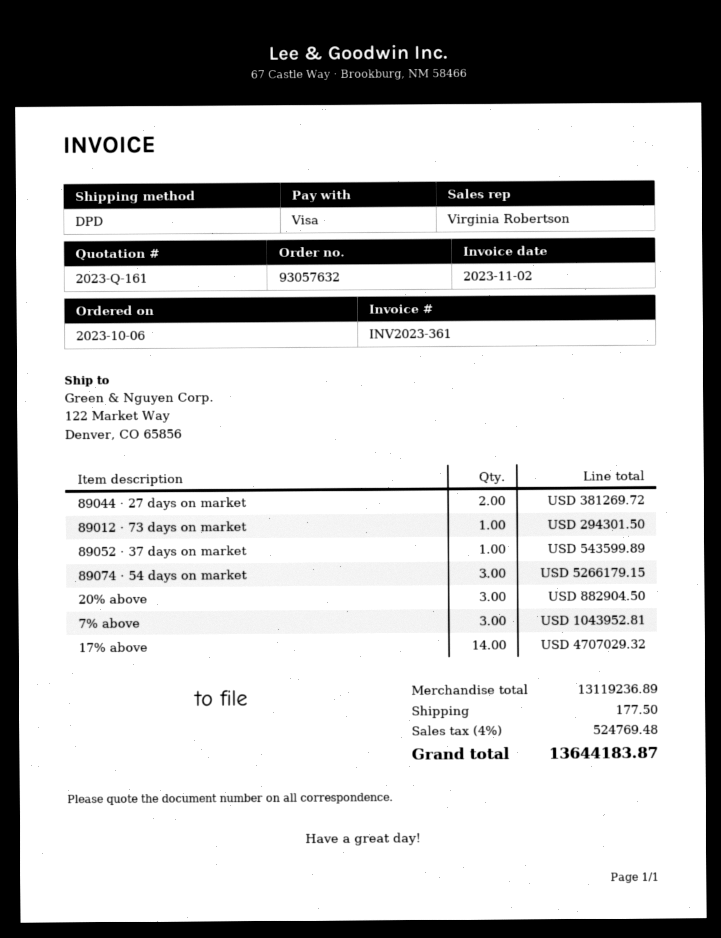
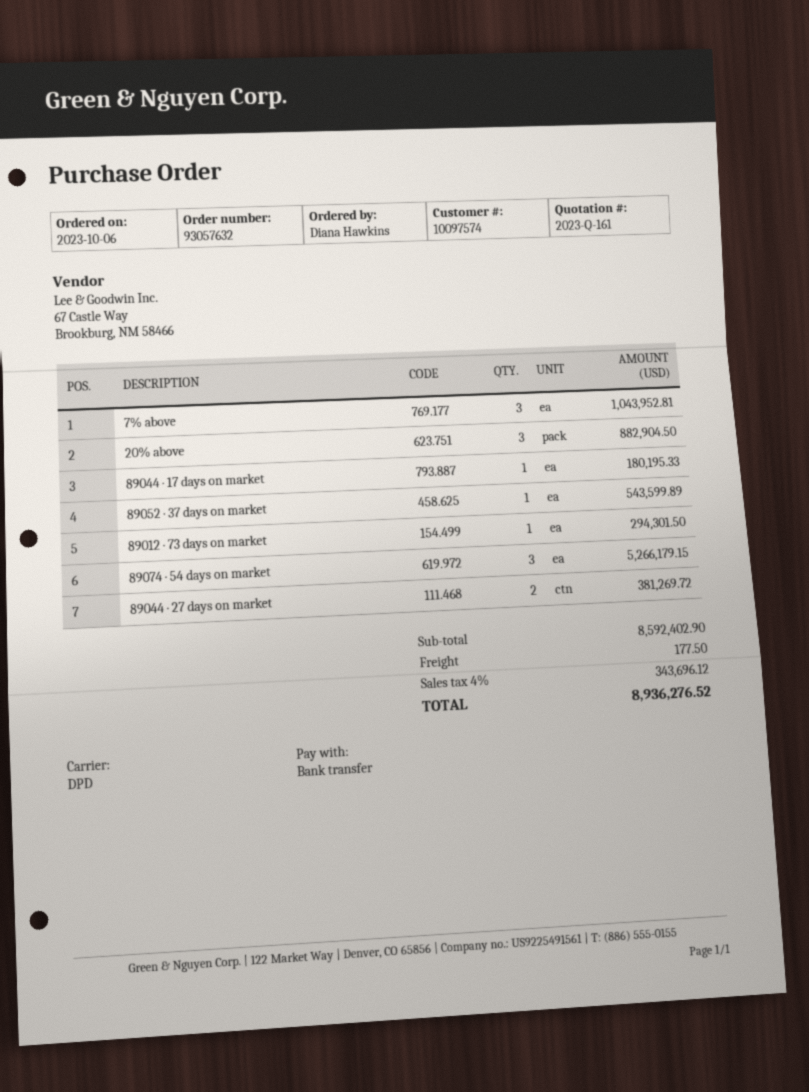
payment method: Visa -> bank transfer
17% above: 14 for 4707029.32 -> none
89044 · 17 days on market: none -> 1 for 180195.33
subtotal: 13119236.89 -> 8592402.90
tax: 4% = 524769.48 -> 4% = 343696.12
total: 13644183.87 -> 8936276.52

